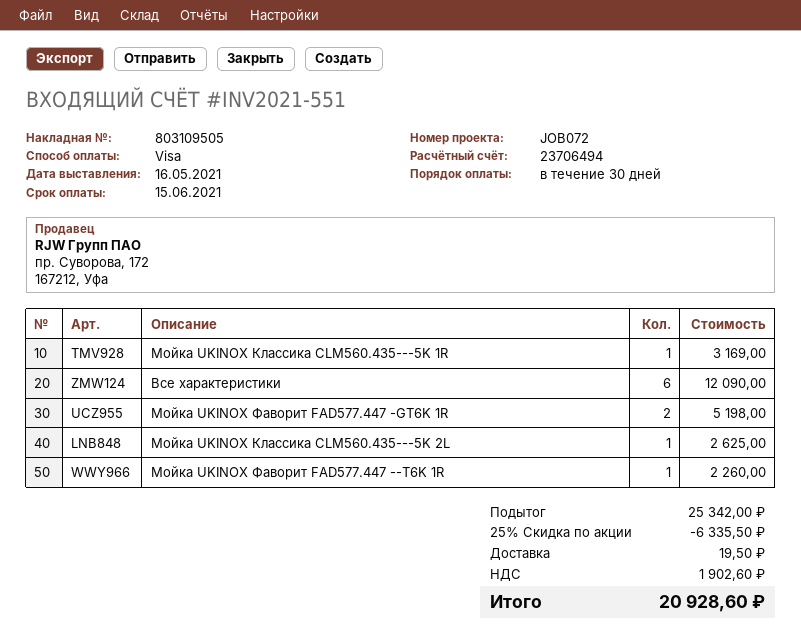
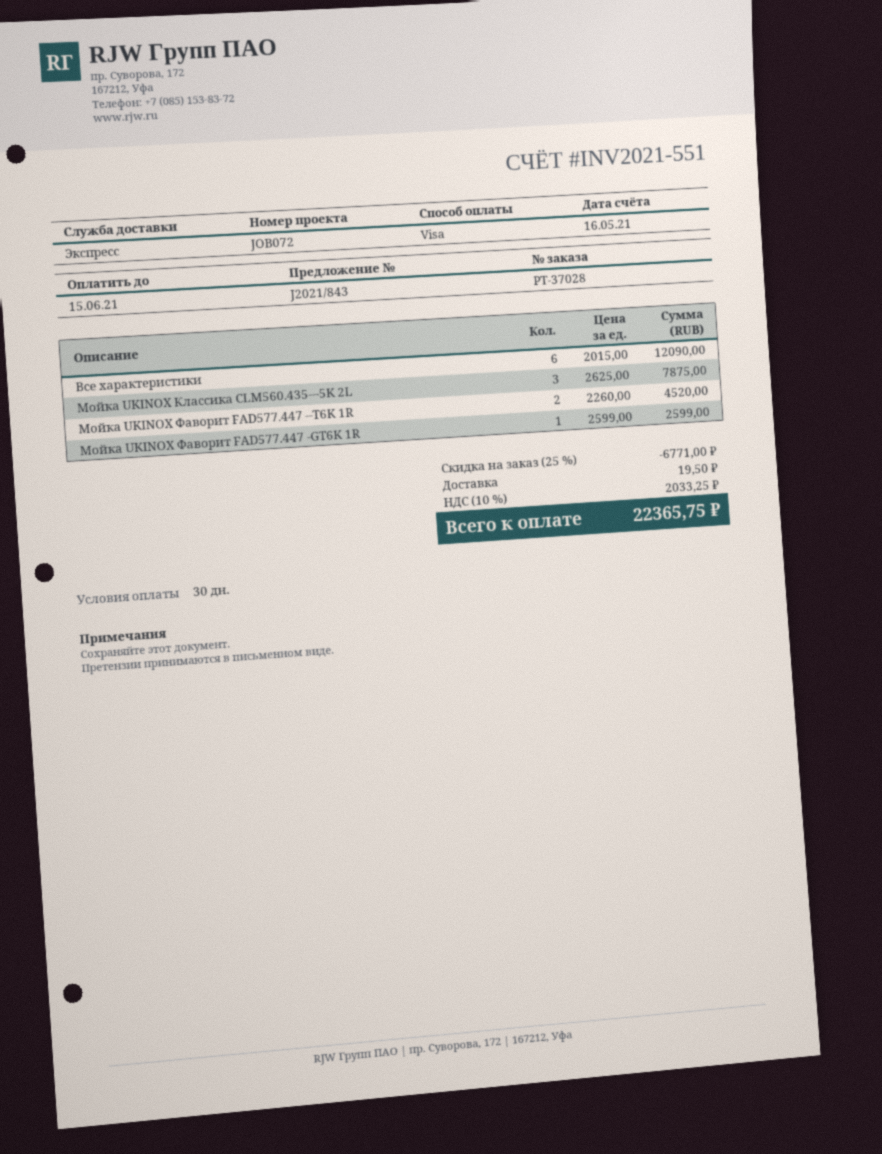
Мойка UKINOX Классика CLM560.435---5K 1R: 1 for 3169.00 -> none
Мойка UKINOX Фаворит FAD577.447 -GT6K 1R: 2 for 5198.00 -> 1 for 2599.00
Мойка UKINOX Классика CLM560.435---5K 2L: 1 for 2625.00 -> 3 for 7875.00
Мойка UKINOX Фаворит FAD577.447 --T6K 1R: 1 for 2260.00 -> 2 for 4520.00
discount: 25% = 6335.50 -> 25% = 6771.00
tax: 1902.60 -> 2033.25
total: 20928.60 -> 22365.75

